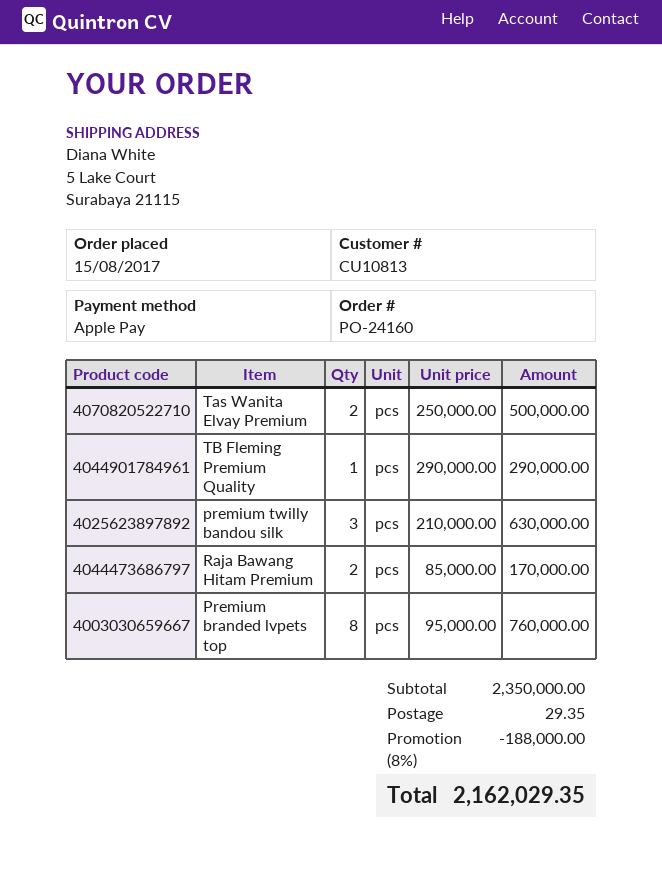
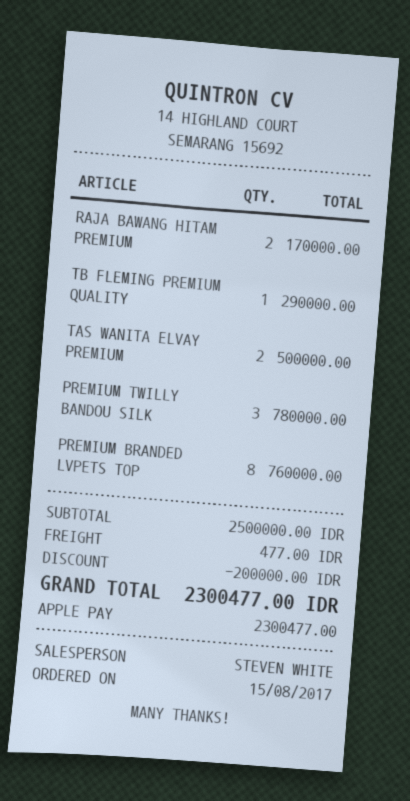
premium twilly bandou silk: 3 for 630000.00 -> 3 for 780000.00
subtotal: 2350000.00 -> 2500000.00
discount: 188000.00 -> 200000.00
shipping: 29.35 -> 477.00
total: 2162029.35 -> 2300477.00

